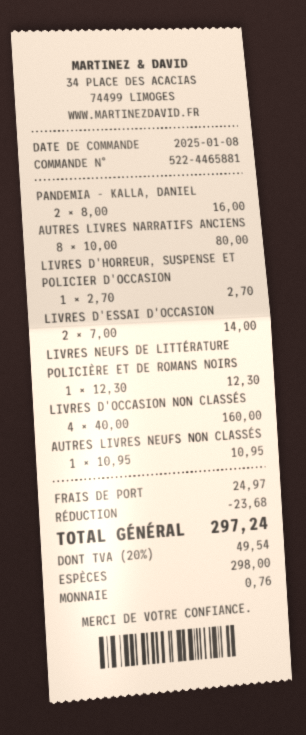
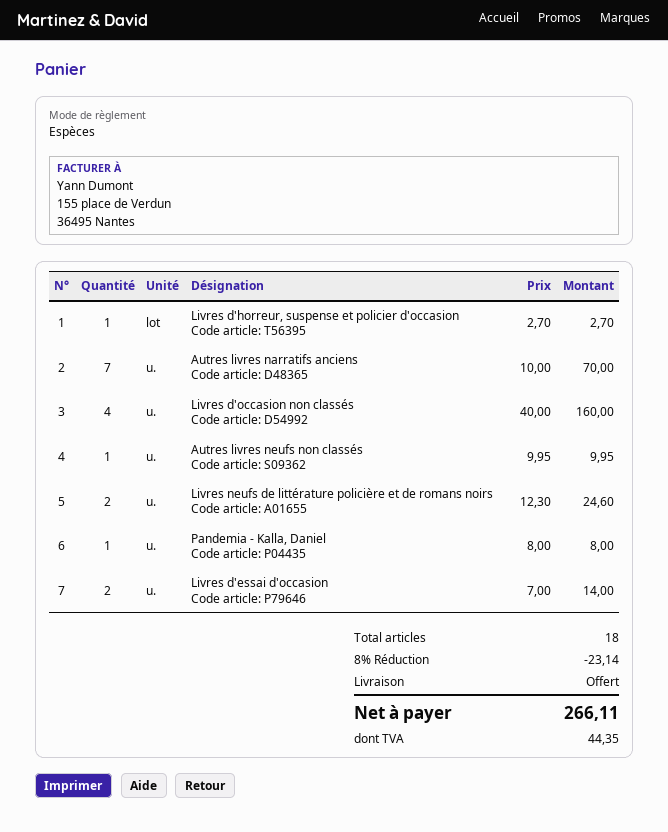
PANDEMIA - KALLA, DANIEL: 2 x 8.00 = 16.00 -> 1 x 8.00 = 8.00
AUTRES LIVRES NARRATIFS ANCIENS: 8 x 10.00 = 80.00 -> 7 x 10.00 = 70.00
LIVRES NEUFS DE LITTÉRATURE POLICIÈRE ET DE ROMANS NOIRS: 1 x 12.30 = 12.30 -> 2 x 12.30 = 24.60
AUTRES LIVRES NEUFS NON CLASSÉS: 1 x 10.95 = 10.95 -> 1 x 9.95 = 9.95
discount: 23.68 -> 23.14
shipping: 24.97 -> 0.00
tax: 49.54 -> 44.35
total: 297.24 -> 266.11

